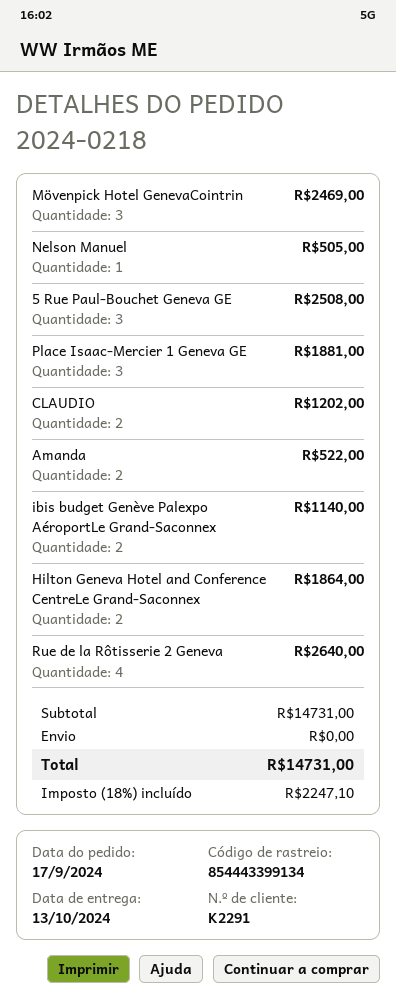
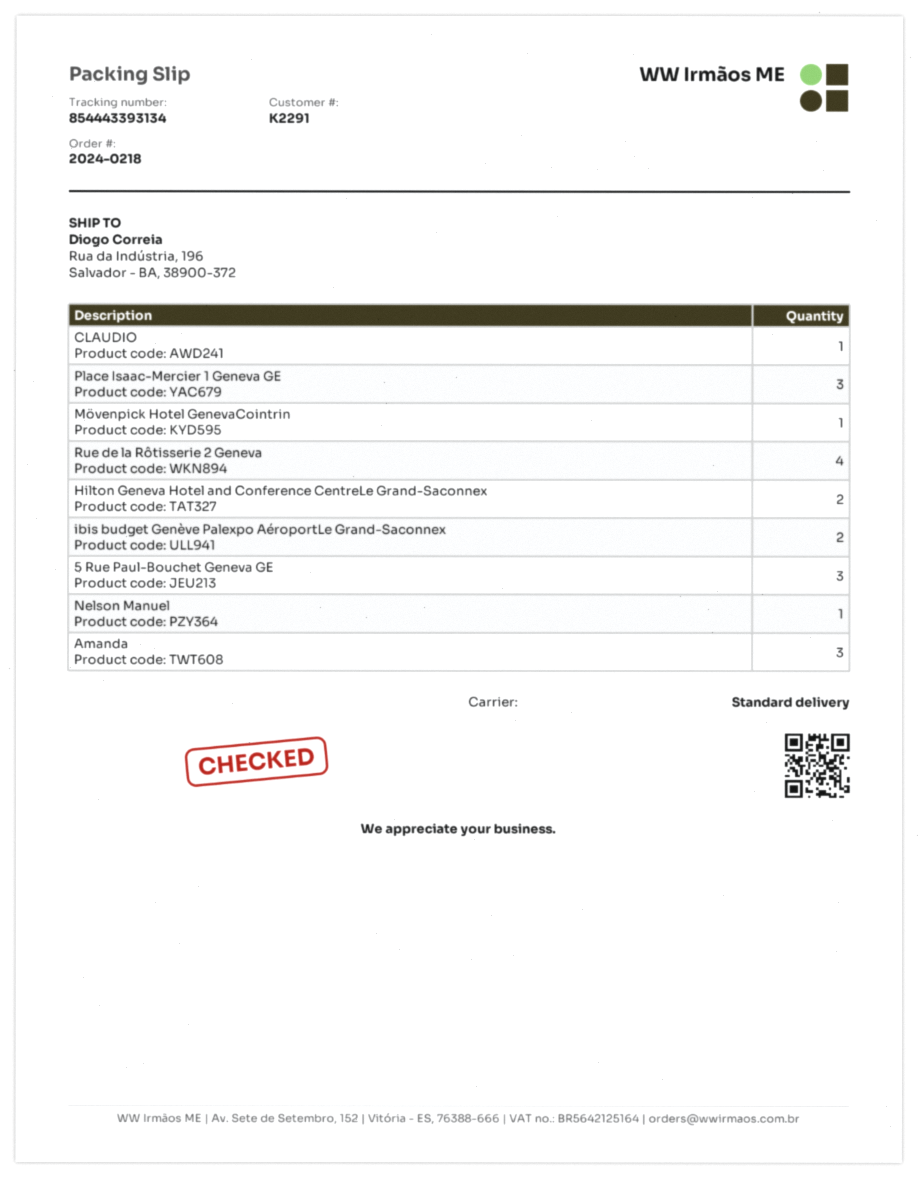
tracking number: 854443399134 -> 854443393134
Mövenpick Hotel GenevaCointrin: 3 -> 1
CLAUDIO: 2 -> 1
Amanda: 2 -> 3

